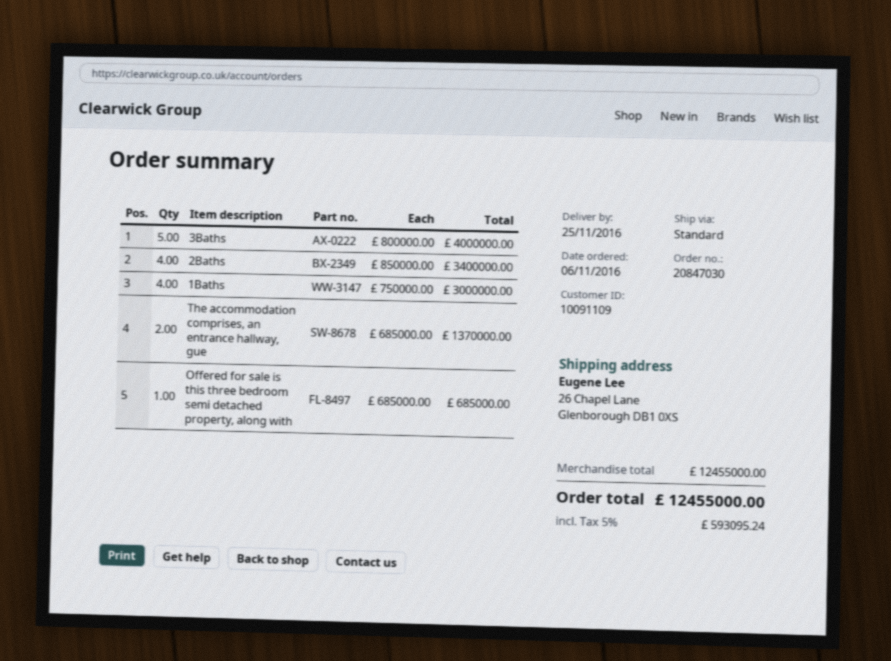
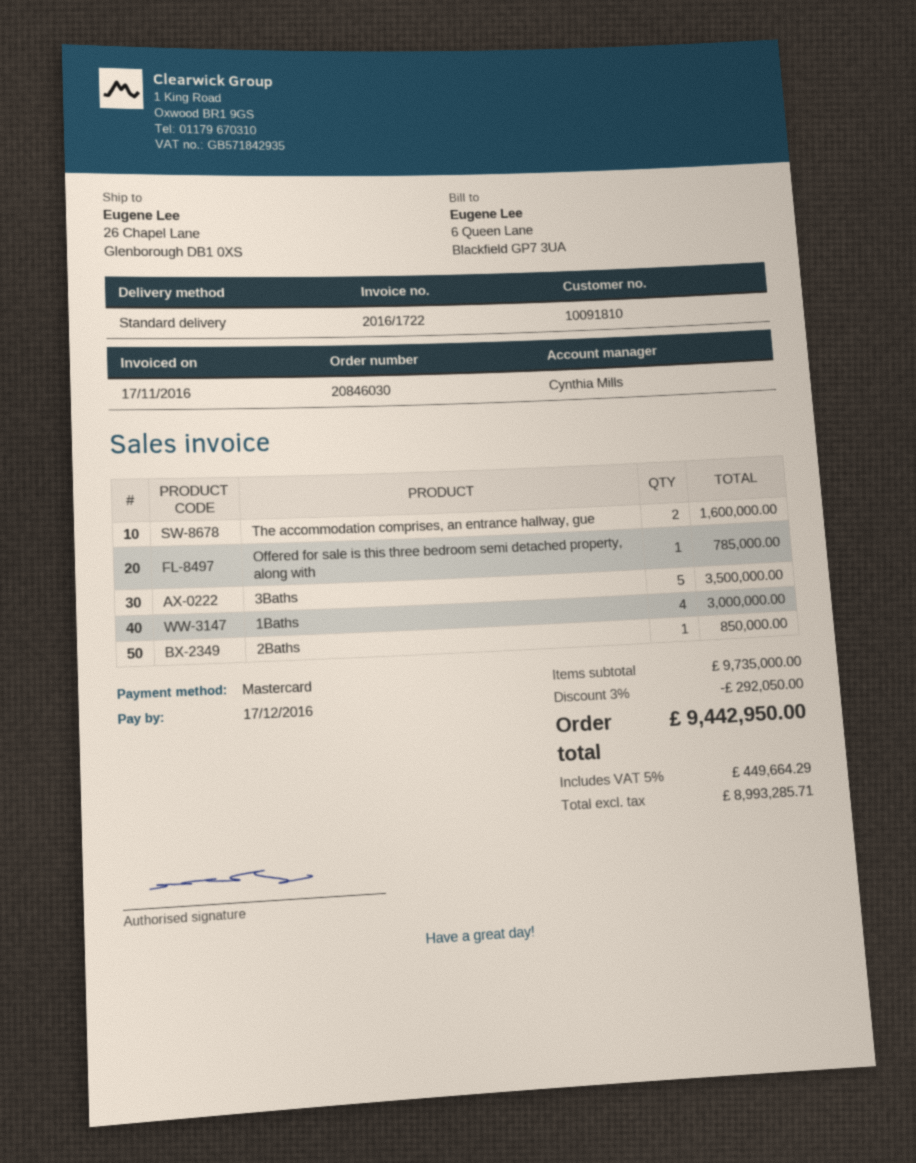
order number: 20847030 -> 20846030
customer number: 10091109 -> 10091810
3Baths: 5 for 4000000.00 -> 5 for 3500000.00
2Baths: 4 for 3400000.00 -> 1 for 850000.00
The accommodation comprises, an entrance hallway, gue: 2 for 1370000.00 -> 2 for 1600000.00
Offered for sale is this three bedroom semi detached property, along with: 1 for 685000.00 -> 1 for 785000.00
subtotal: 12455000.00 -> 9735000.00
discount: none -> 3% = 292050.00
tax: 5% = 593095.24 -> 5% = 449664.29
total: 12455000.00 -> 9442950.00

